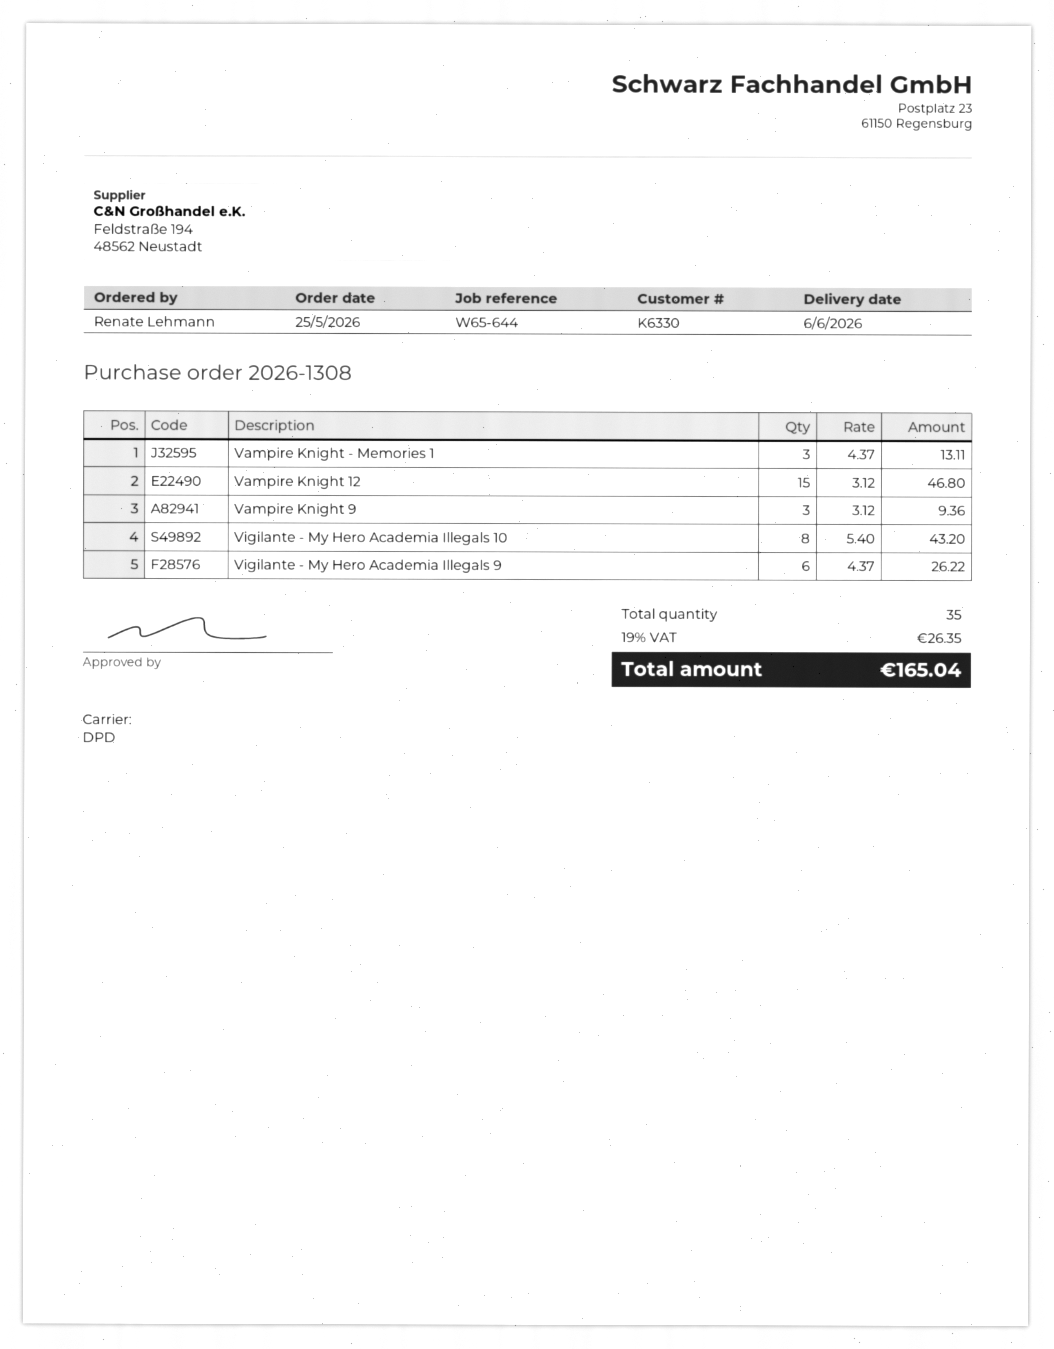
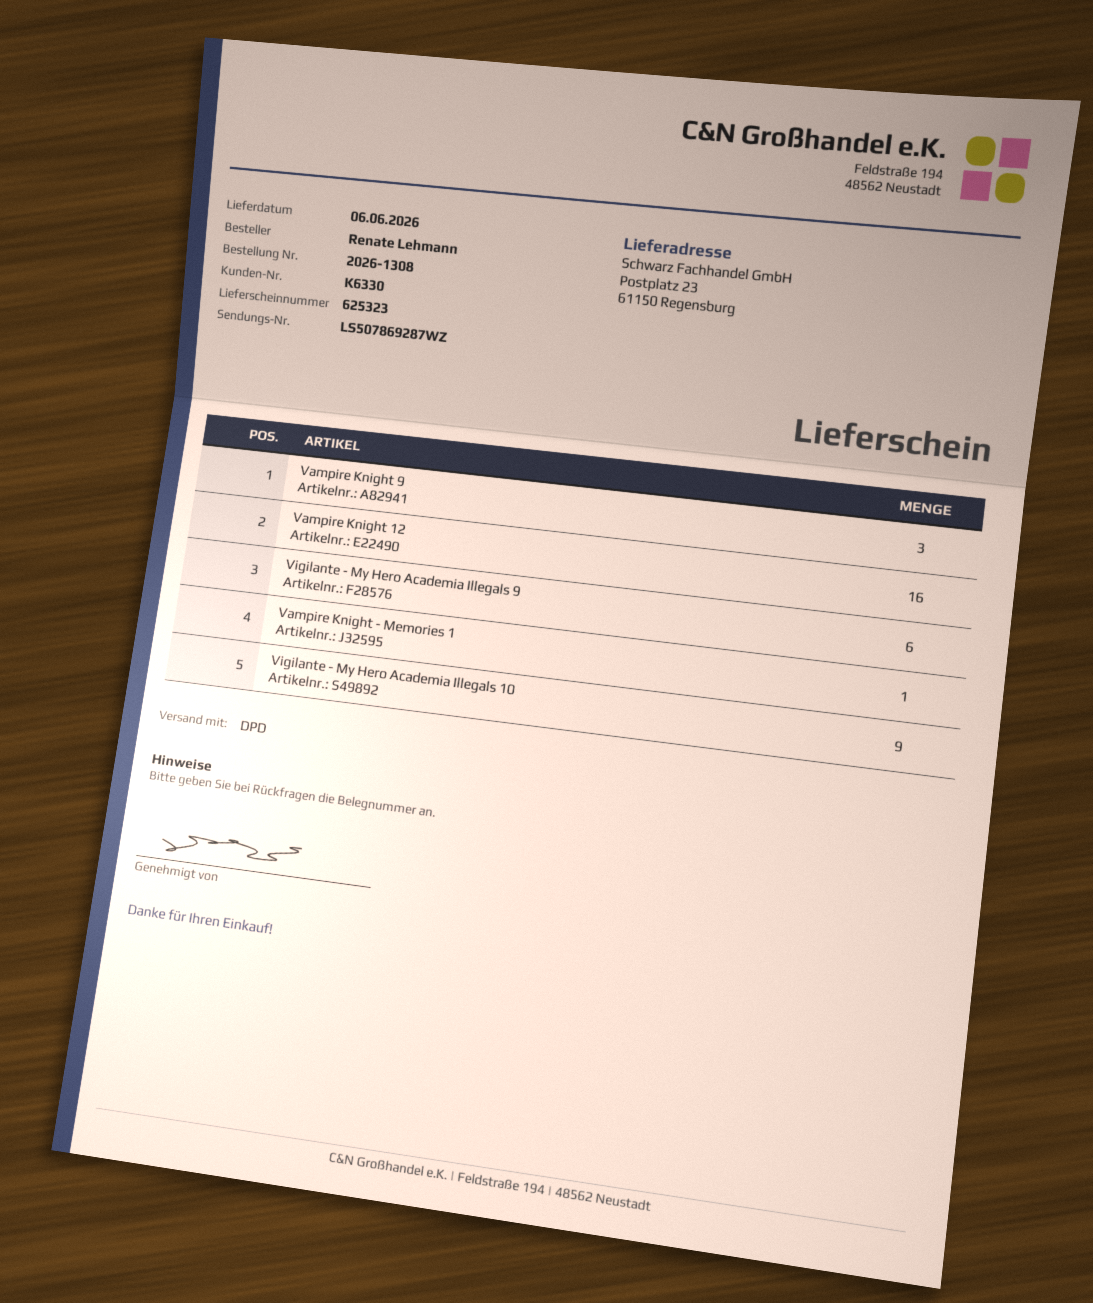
Vampire Knight - Memories 1: 3 -> 1
Vampire Knight 12: 15 -> 16
Vigilante - My Hero Academia Illegals 10: 8 -> 9

